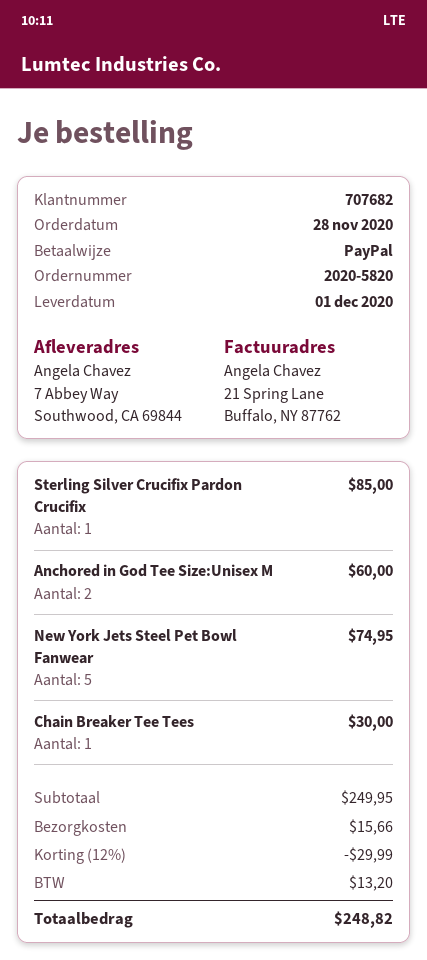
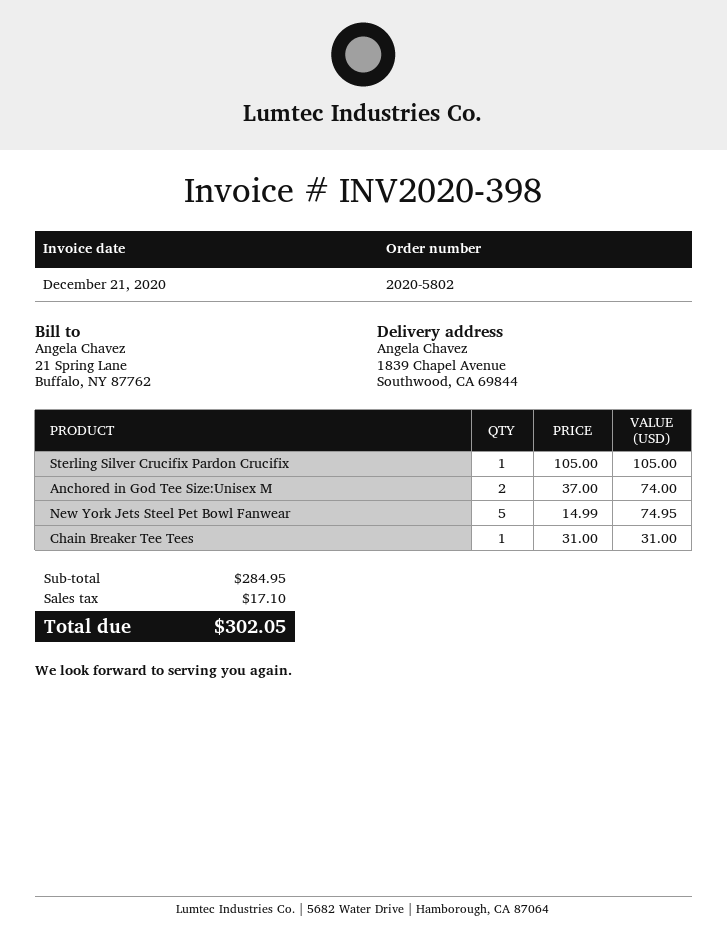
order number: 2020-5820 -> 2020-5802
ship to: 7 Abbey Way, Southwood, CA 69844 -> 1839 Chapel Avenue, Southwood, CA 69844
Sterling Silver Crucifix Pardon Crucifix: 1 for 85.00 -> 1 for 105.00
Anchored in God Tee Size:Unisex M: 2 for 60.00 -> 2 for 74.00
Chain Breaker Tee Tees: 1 for 30.00 -> 1 for 31.00
subtotal: 249.95 -> 284.95
discount: 12% = 29.99 -> none
shipping: 15.66 -> none
tax: 13.20 -> 17.10
total: 248.82 -> 302.05

